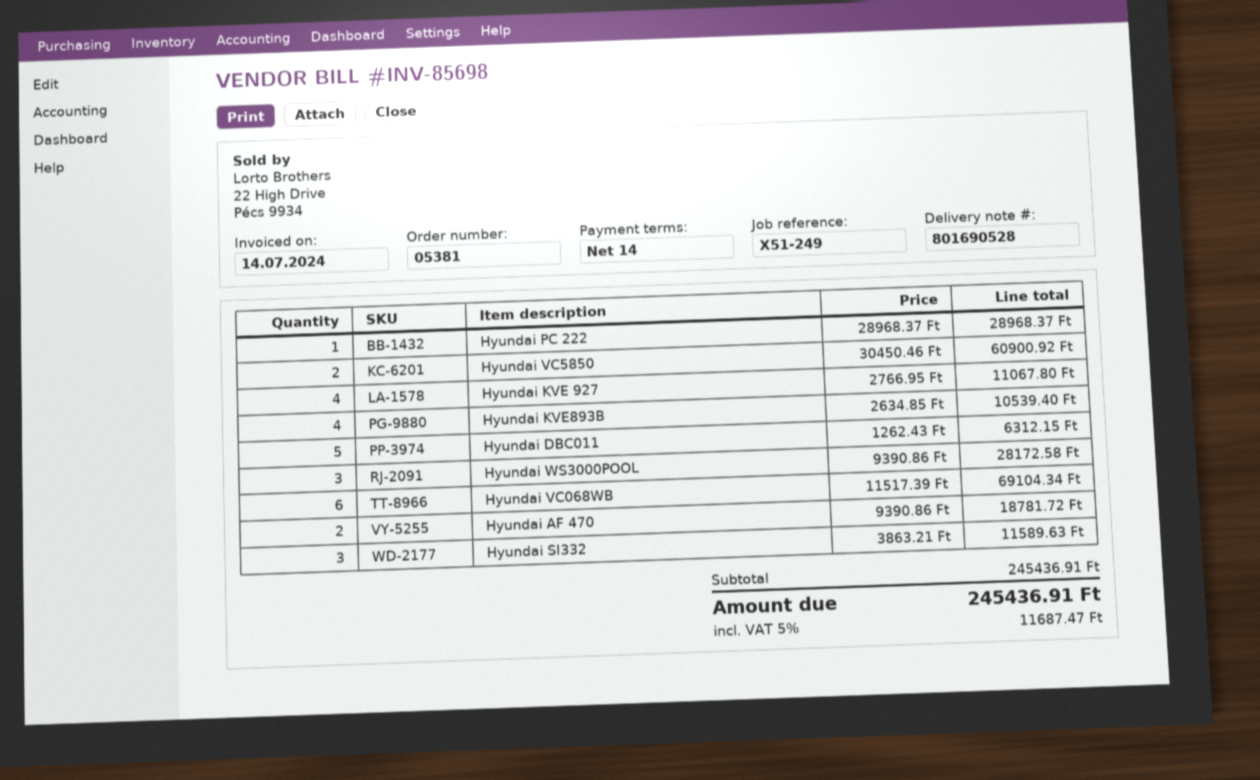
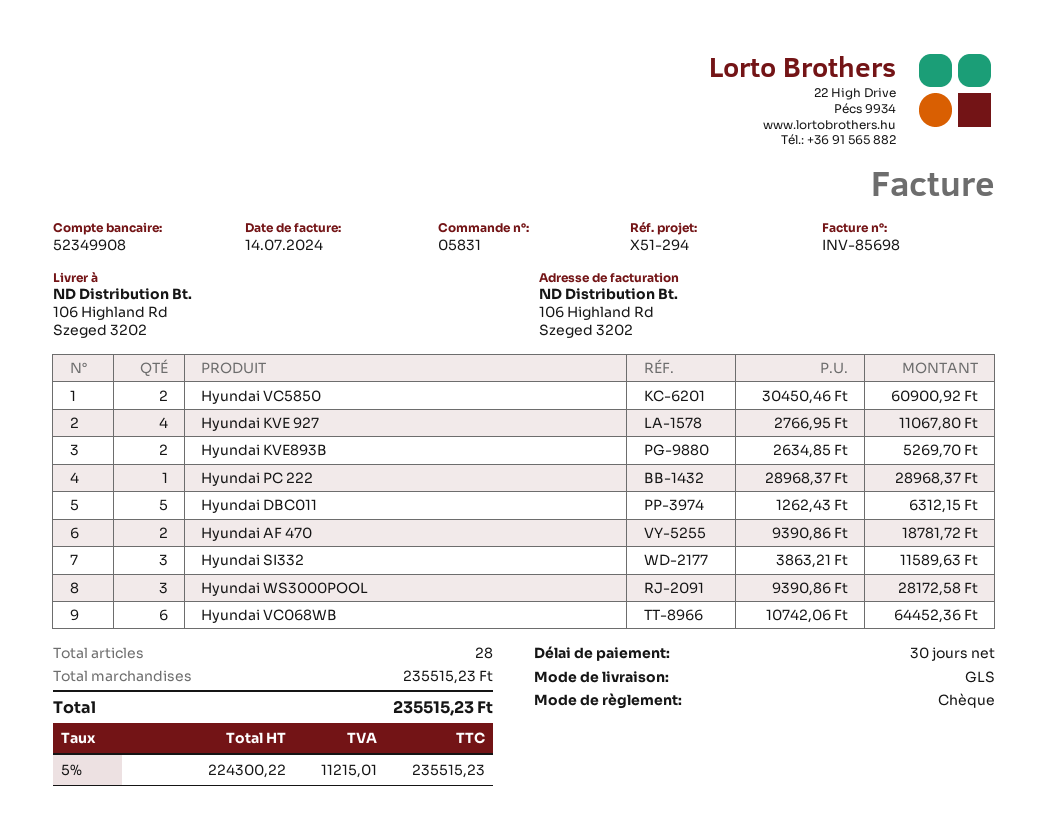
order number: 05381 -> 05831
payment terms: 14 days -> 30 days
reference: X51-249 -> X51-294
Hyundai KVE893B: 4 x 2634.85 = 10539.40 -> 2 x 2634.85 = 5269.70
Hyundai VC068WB: 6 x 11517.39 = 69104.34 -> 6 x 10742.06 = 64452.36
subtotal: 245436.91 -> 235515.23
tax: 5% = 11687.47 -> 5% = 11215.01
total: 245436.91 -> 235515.23

